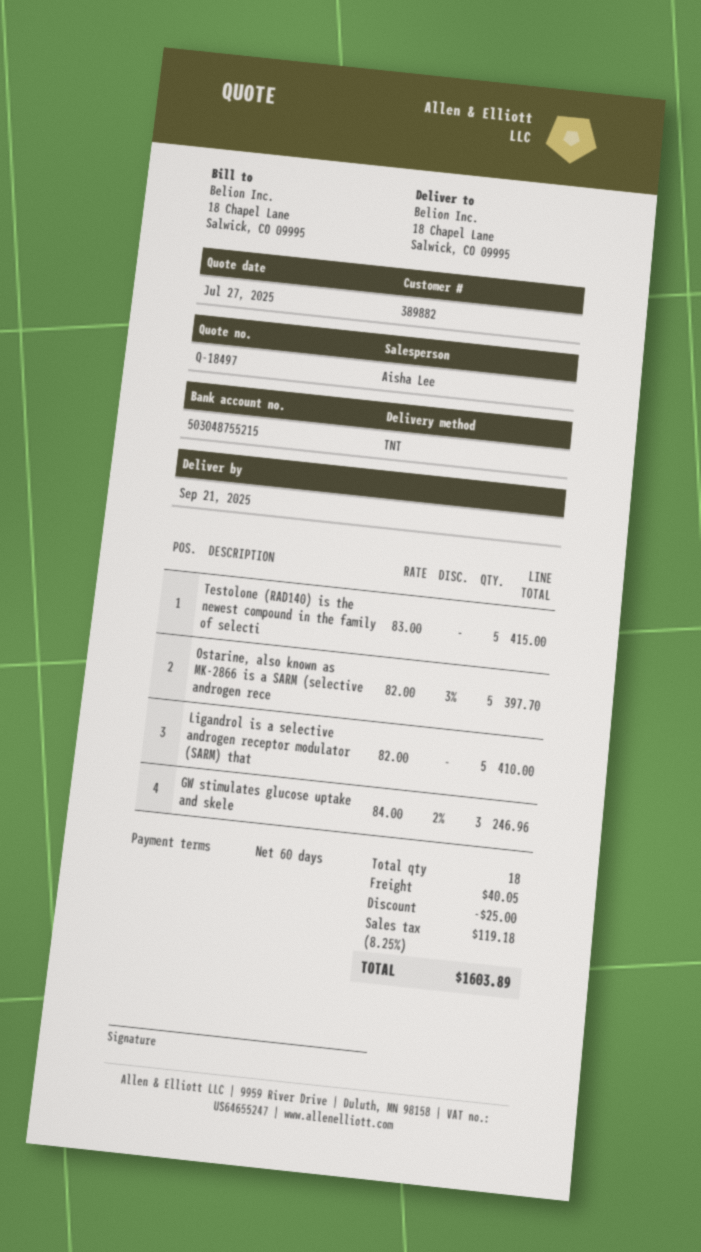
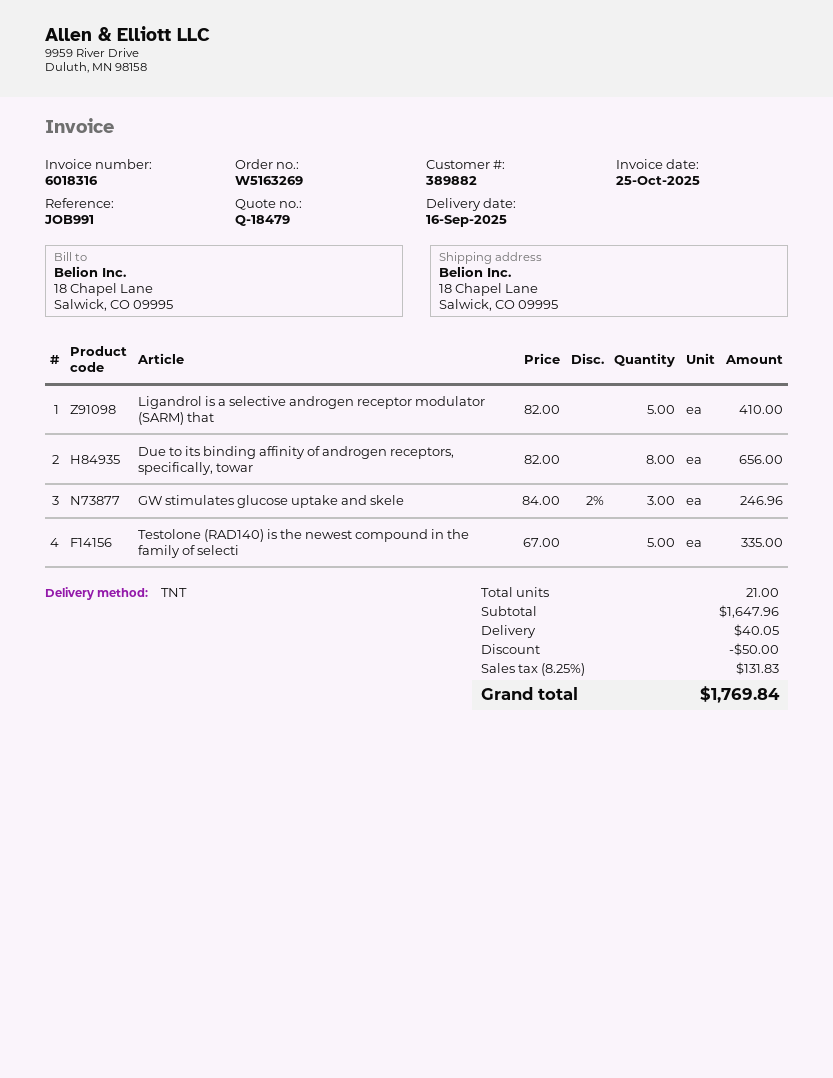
quote number: Q-18497 -> Q-18479
delivery date: 2025-09-21 -> 2025-09-16
Testolone (RAD140) is the newest compound in the family of selecti: 5 x 83.00 = 415.00 -> 5 x 67.00 = 335.00
Ostarine, also known as MK-2866 is a SARM (selective androgen rece: 5 x 82.00 - 3% = 397.70 -> none
Due to its binding affinity of androgen receptors, specifically, towar: none -> 8 x 82.00 = 656.00
total quantity: 18 -> 21
discount: 25.00 -> 50.00
tax: 8.25% = 119.18 -> 8.25% = 131.83
total: 1603.89 -> 1769.84

